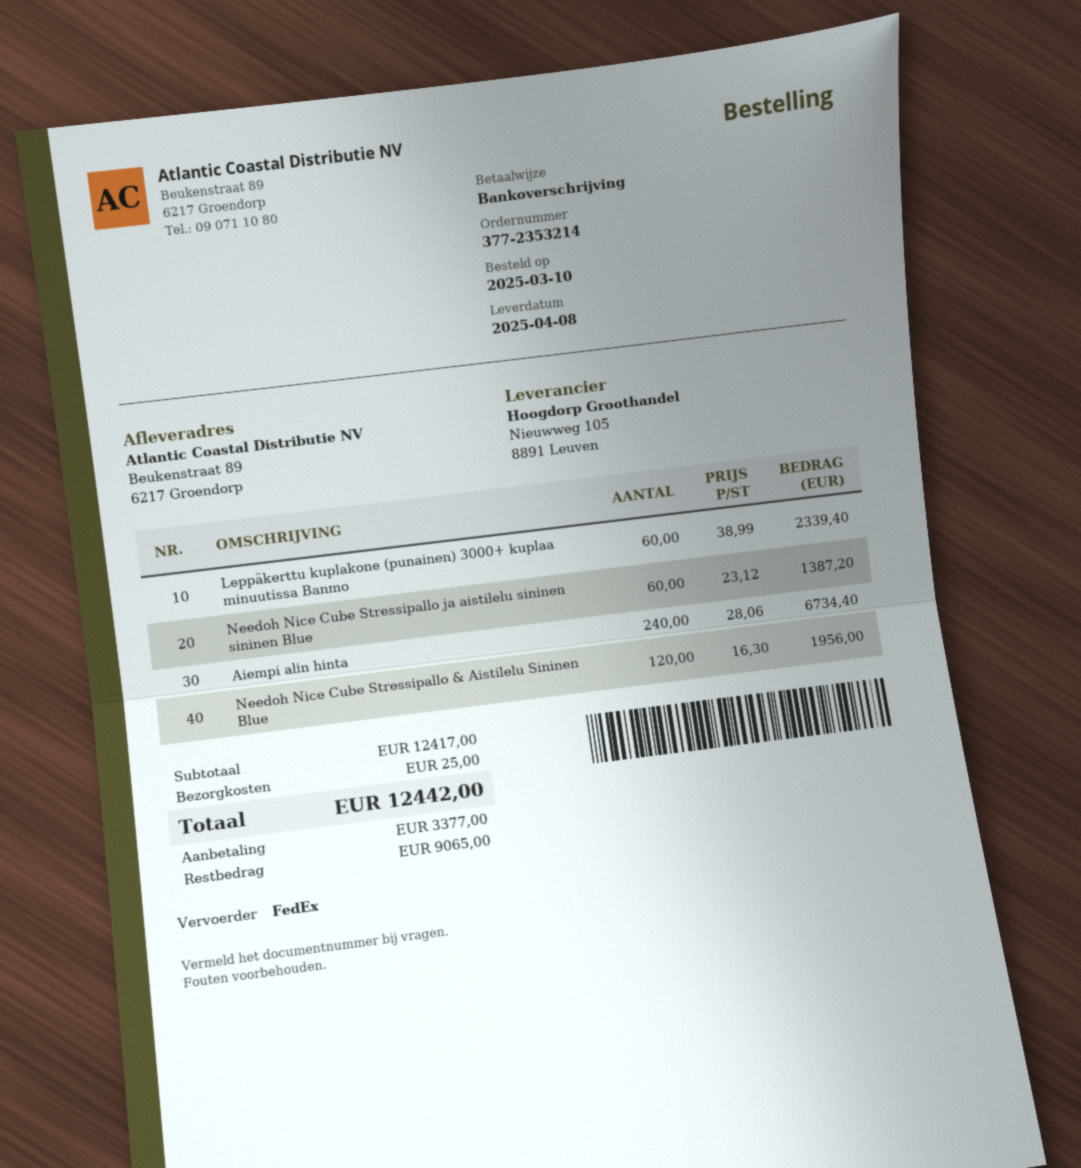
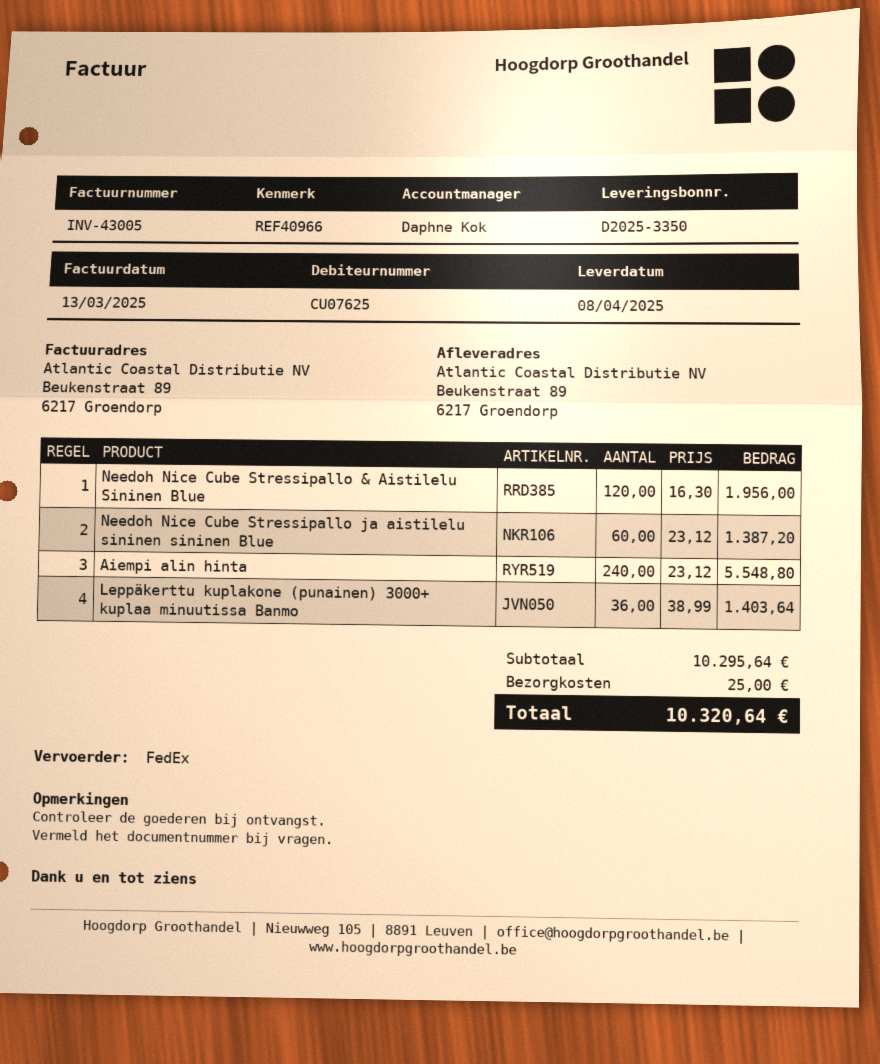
Leppäkerttu kuplakone (punainen) 3000+ kuplaa minuutissa Banmo: 60 x 38.99 = 2339.40 -> 36 x 38.99 = 1403.64
Aiempi alin hinta: 240 x 28.06 = 6734.40 -> 240 x 23.12 = 5548.80
subtotal: 12417.00 -> 10295.64
total: 12442.00 -> 10320.64

